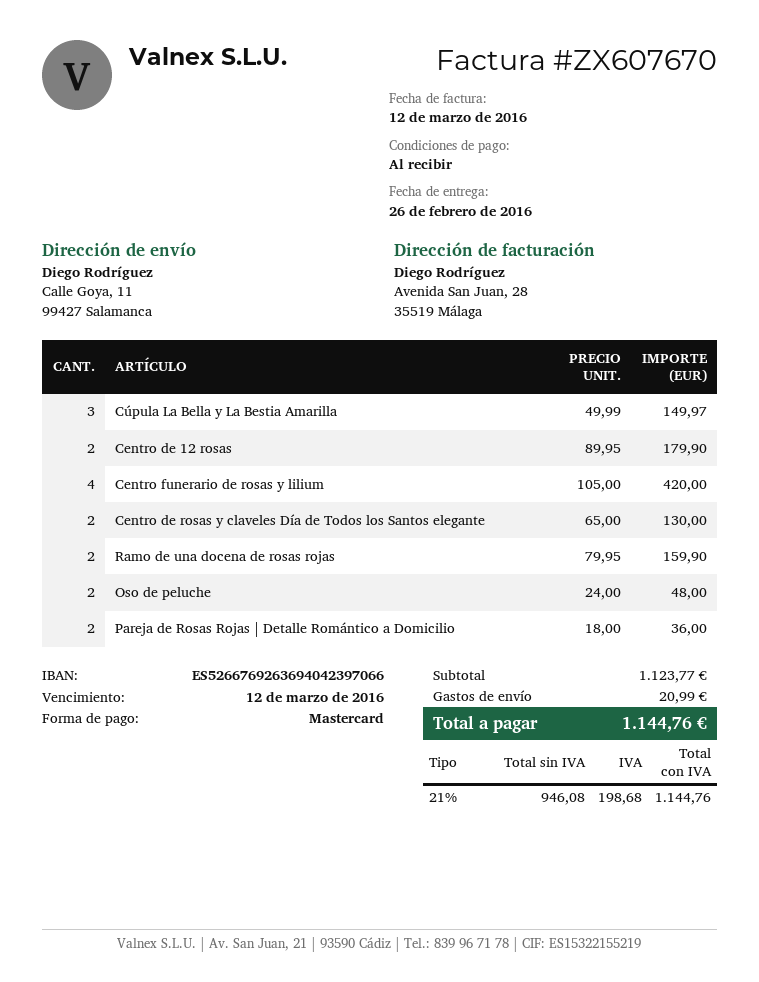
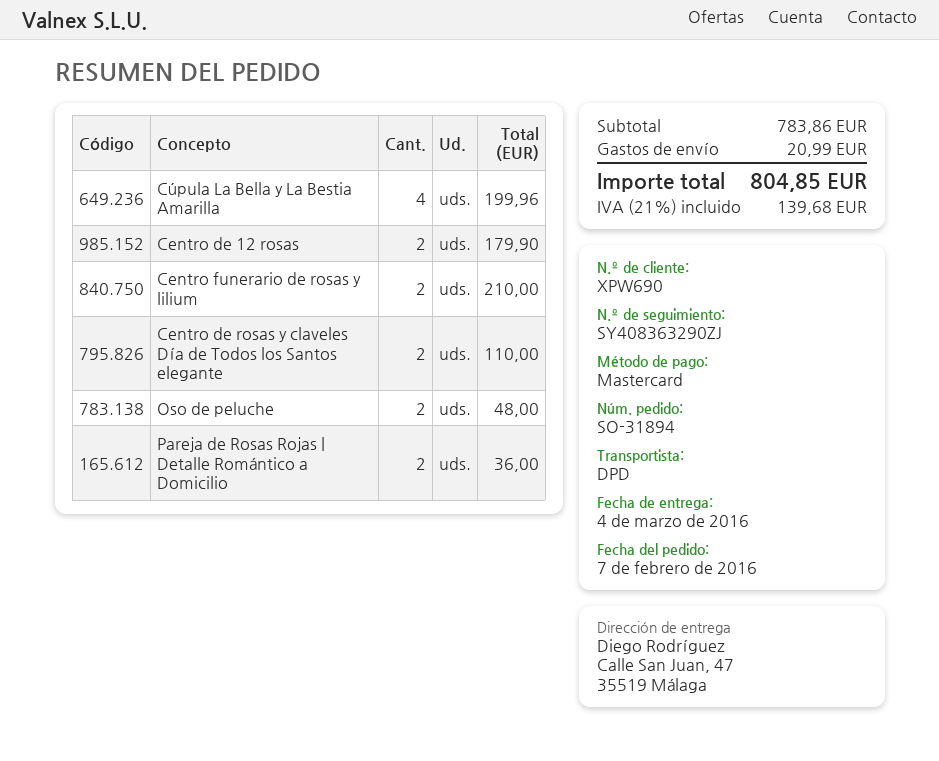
delivery date: 2016-02-26 -> 2016-03-04
ship to: Calle Goya, 11, 99427 Salamanca -> Calle San Juan, 47, 35519 Málaga
Cúpula La Bella y La Bestia Amarilla: 3 for 149.97 -> 4 for 199.96
Centro funerario de rosas y lilium: 4 for 420.00 -> 2 for 210.00
Centro de rosas y claveles Día de Todos los Santos elegante: 2 for 130.00 -> 2 for 110.00
Ramo de una docena de rosas rojas: 2 for 159.90 -> none
subtotal: 1123.77 -> 783.86
tax: 21% = 198.68 -> 21% = 139.68
total: 1144.76 -> 804.85

